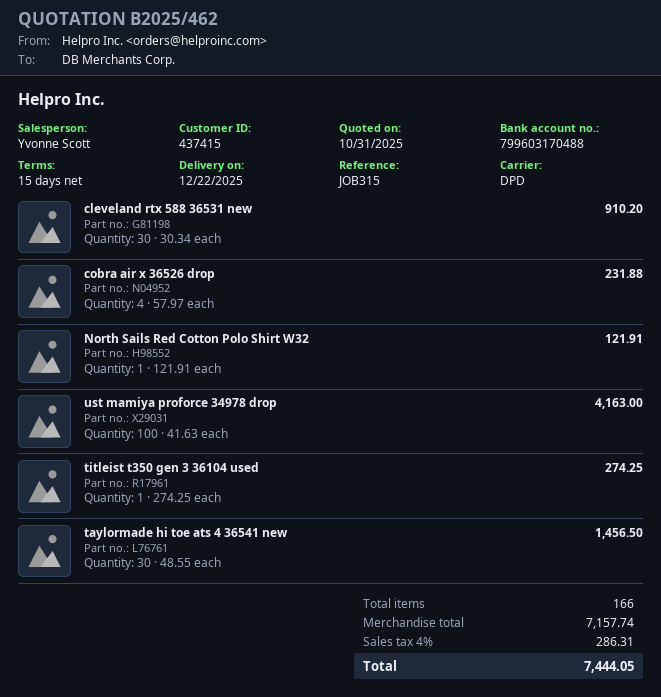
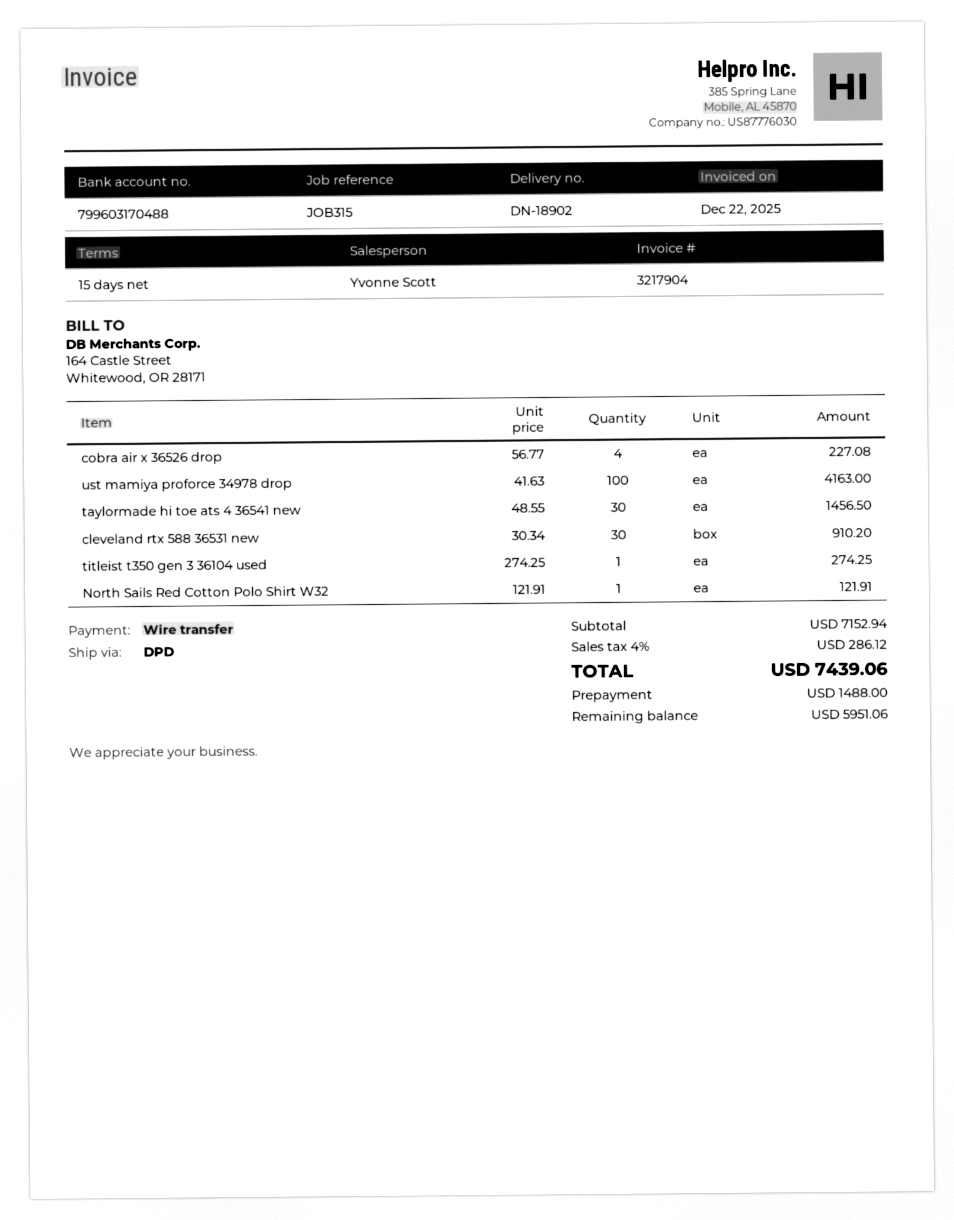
cobra air x 36526 drop: 4 x 57.97 = 231.88 -> 4 x 56.77 = 227.08
subtotal: 7157.74 -> 7152.94
tax: 4% = 286.31 -> 4% = 286.12
total: 7444.05 -> 7439.06

